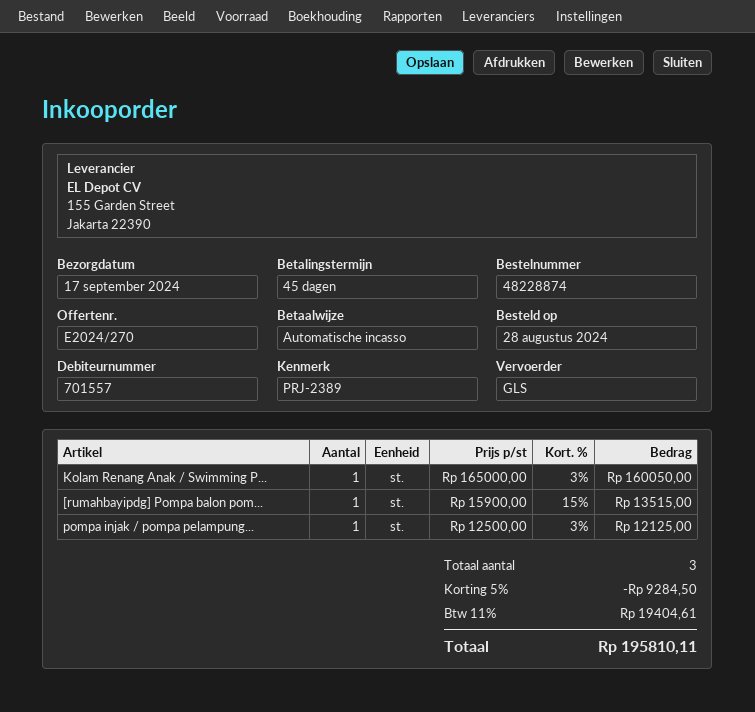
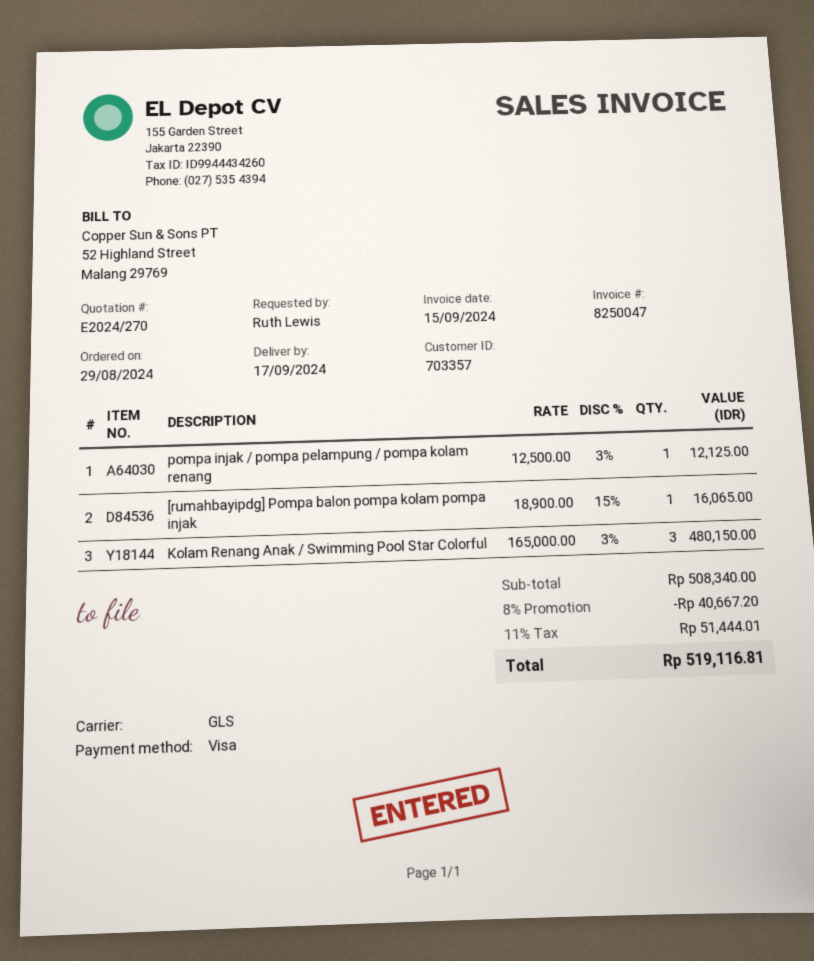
order date: 2024-08-28 -> 2024-08-29
customer number: 701557 -> 703357
payment method: direct debit -> Visa
Kolam Renang Anak / Swimming P...: 1 x 165000.00 - 3% = 160050.00 -> 3 x 165000.00 - 3% = 480150.00
[rumahbayipdg] Pompa balon pom...: 1 x 15900.00 - 15% = 13515.00 -> 1 x 18900.00 - 15% = 16065.00
discount: 5% = 9284.50 -> 8% = 40667.20
tax: 11% = 19404.61 -> 11% = 51444.01
total: 195810.11 -> 519116.81

